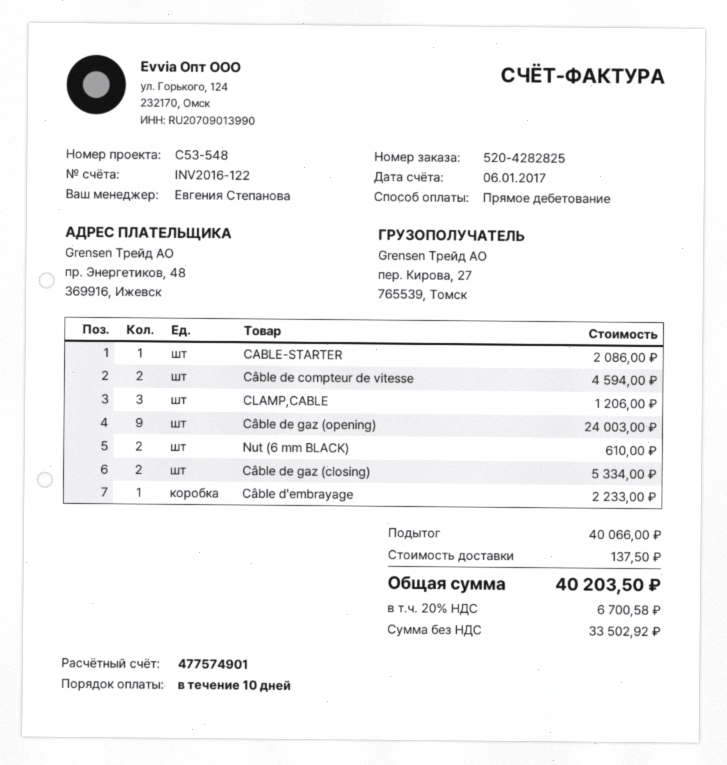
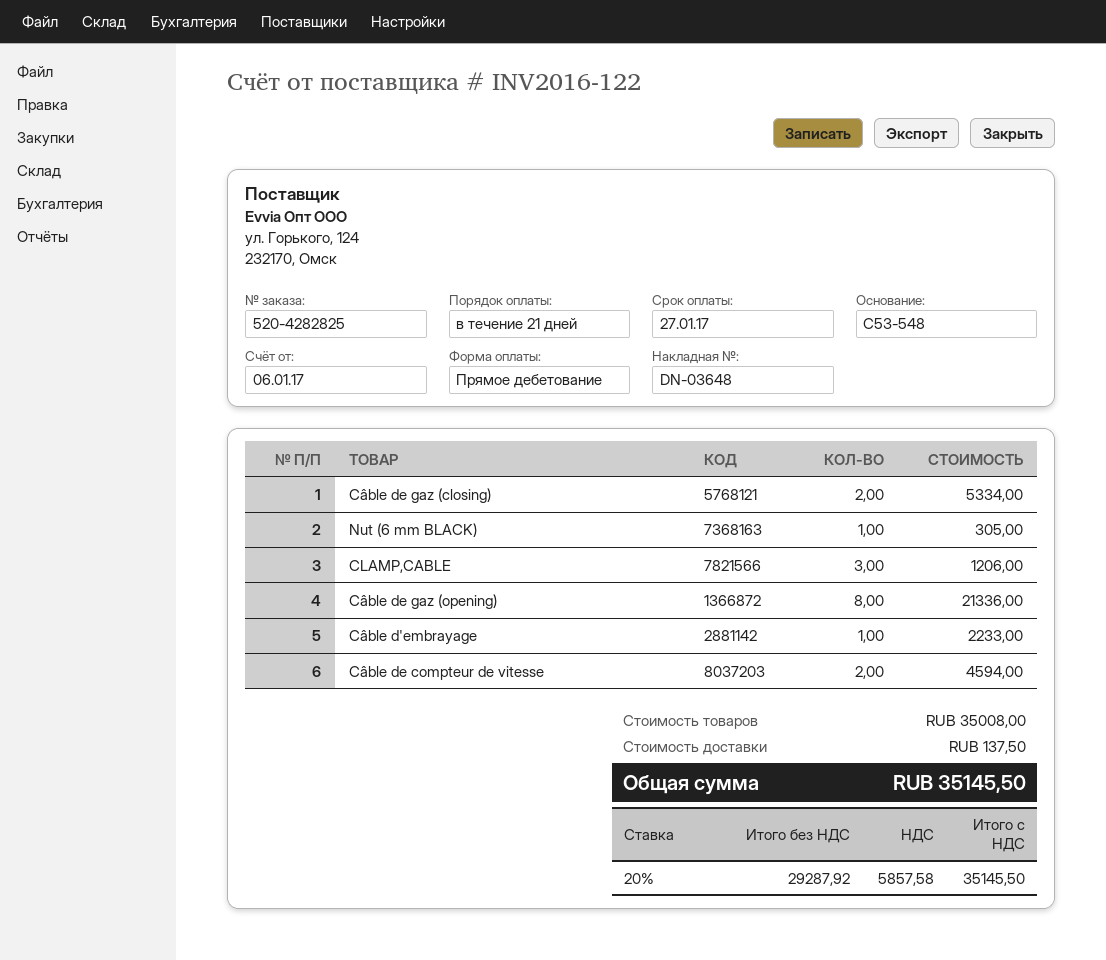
payment terms: 10 days -> 21 days
CABLE-STARTER: 1 for 2086.00 -> none
Câble de gaz (opening): 9 for 24003.00 -> 8 for 21336.00
Nut (6 mm BLACK): 2 for 610.00 -> 1 for 305.00
subtotal: 40066.00 -> 35008.00
net: 33502.92 -> 29287.92
tax: 20% = 6700.58 -> 20% = 5857.58
total: 40203.50 -> 35145.50

